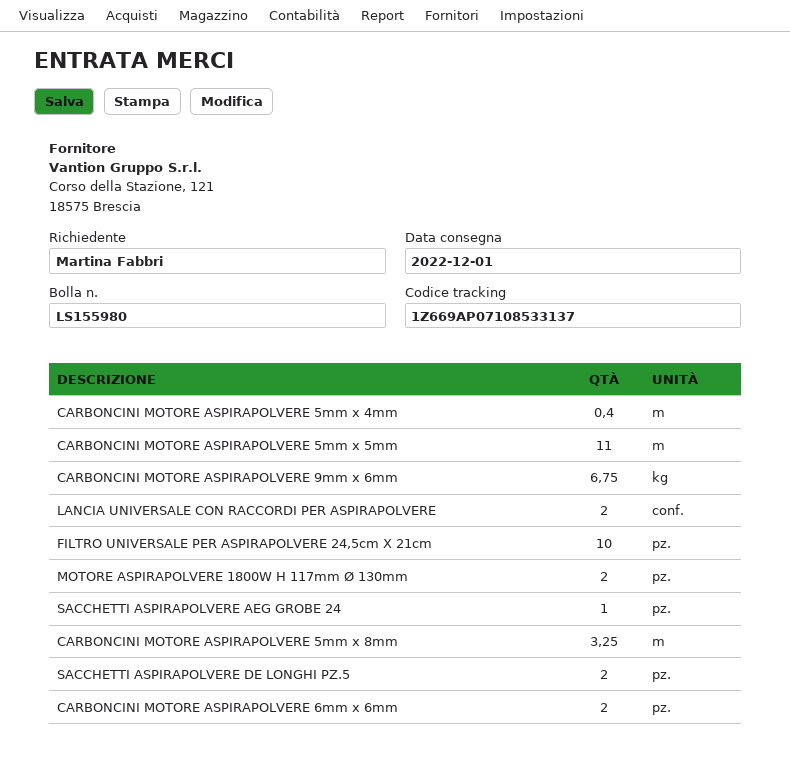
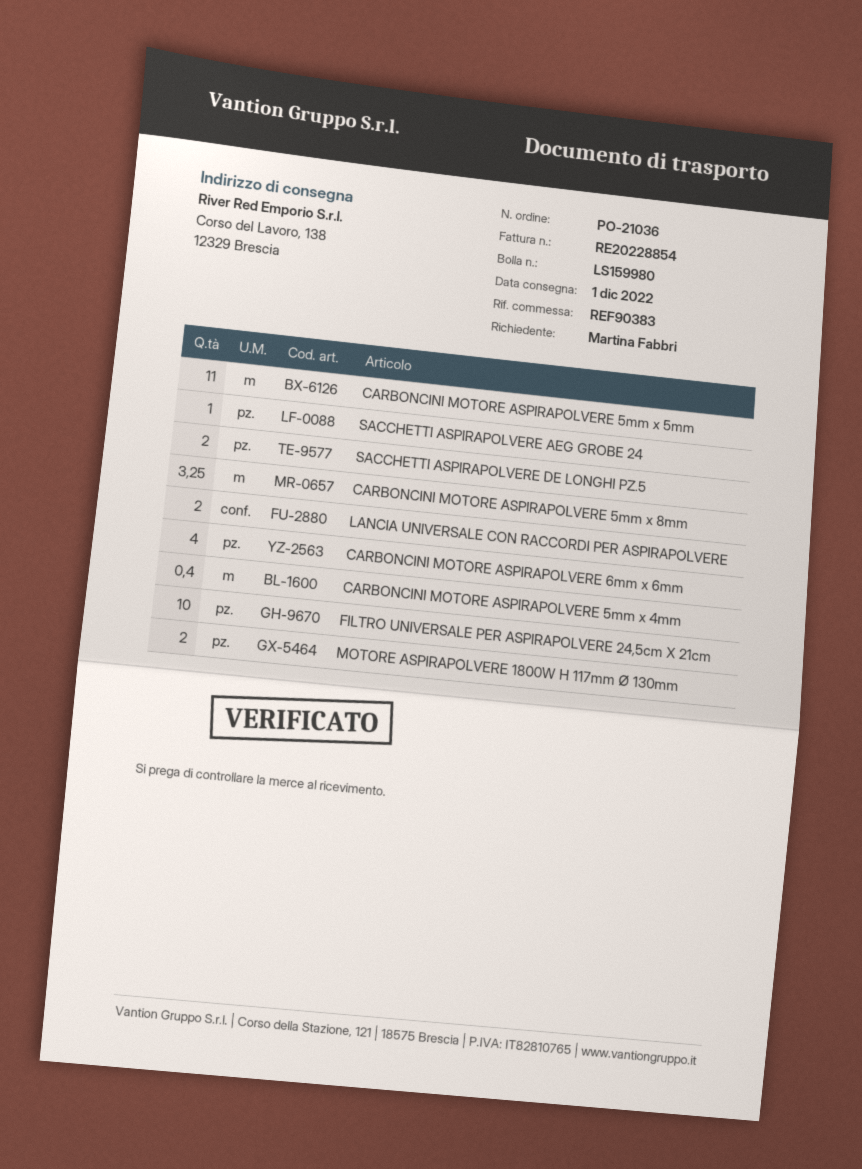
delivery note number: LS155980 -> LS159980
CARBONCINI MOTORE ASPIRAPOLVERE 9mm x 6mm: 6.75 -> none
CARBONCINI MOTORE ASPIRAPOLVERE 6mm x 6mm: 2 -> 4

